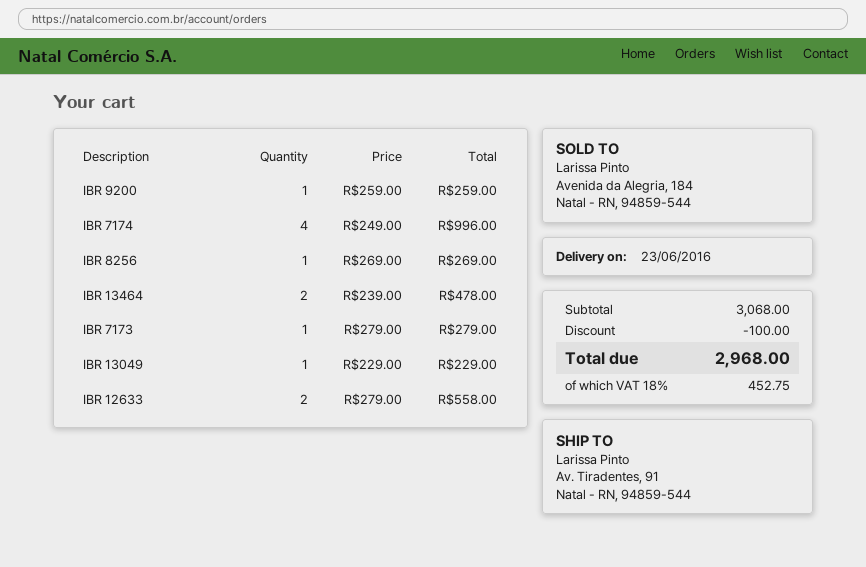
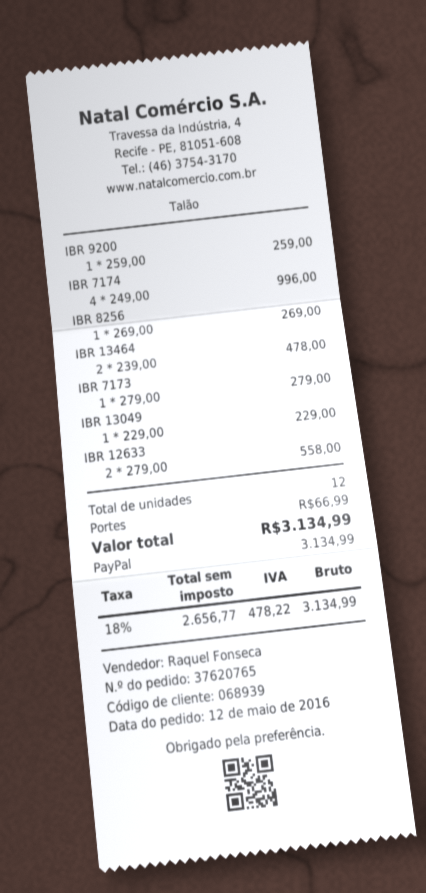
discount: 100.00 -> none
shipping: none -> 66.99
tax: 18% = 452.75 -> 18% = 478.22
total: 2968.00 -> 3134.99

